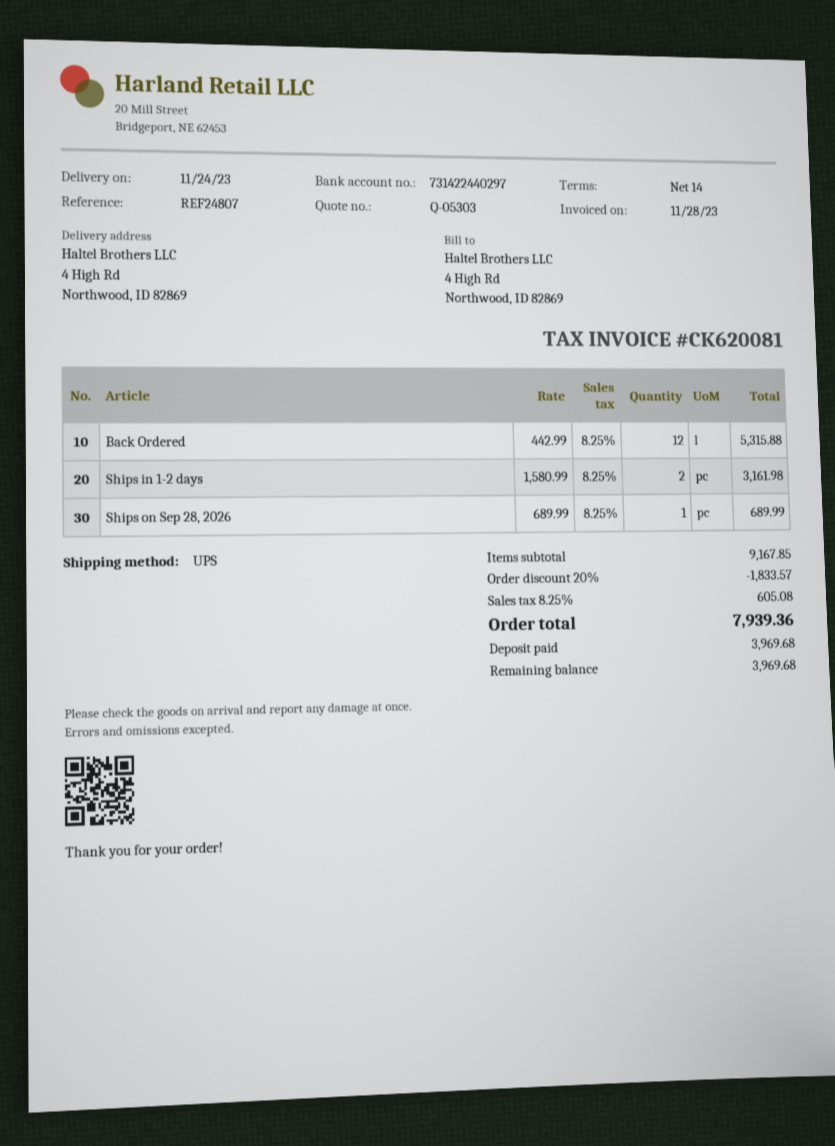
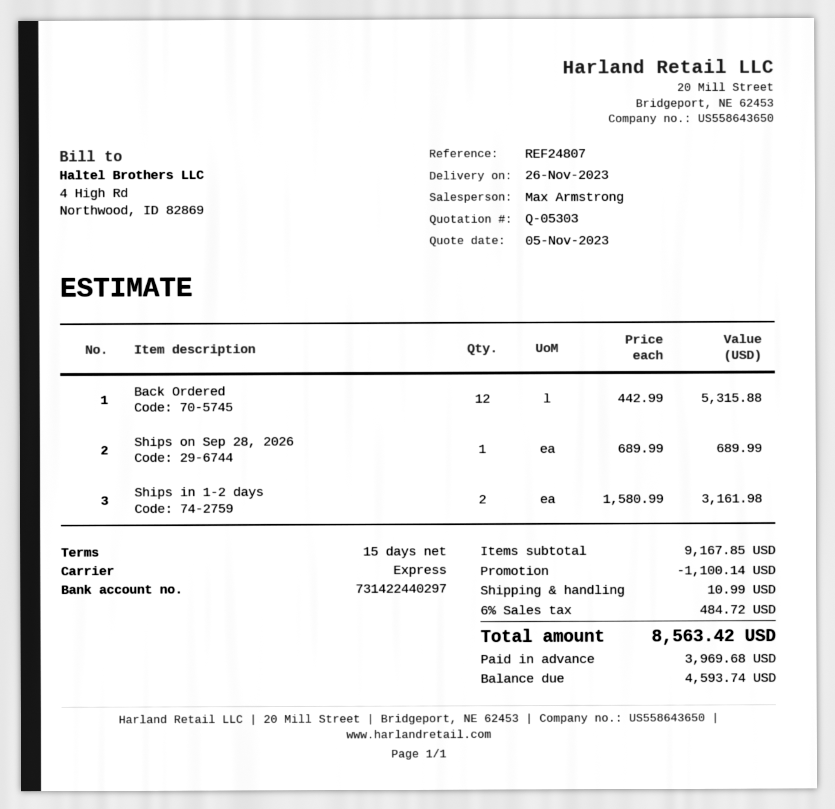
delivery date: 2023-11-24 -> 2023-11-26
payment terms: 14 days -> 15 days
shipping method: UPS -> express
discount: 1833.57 -> 1100.14
shipping: none -> 10.99
tax: 8.25% = 605.08 -> 6% = 484.72
total: 7939.36 -> 8563.42
balance: 3969.68 -> 4593.74

